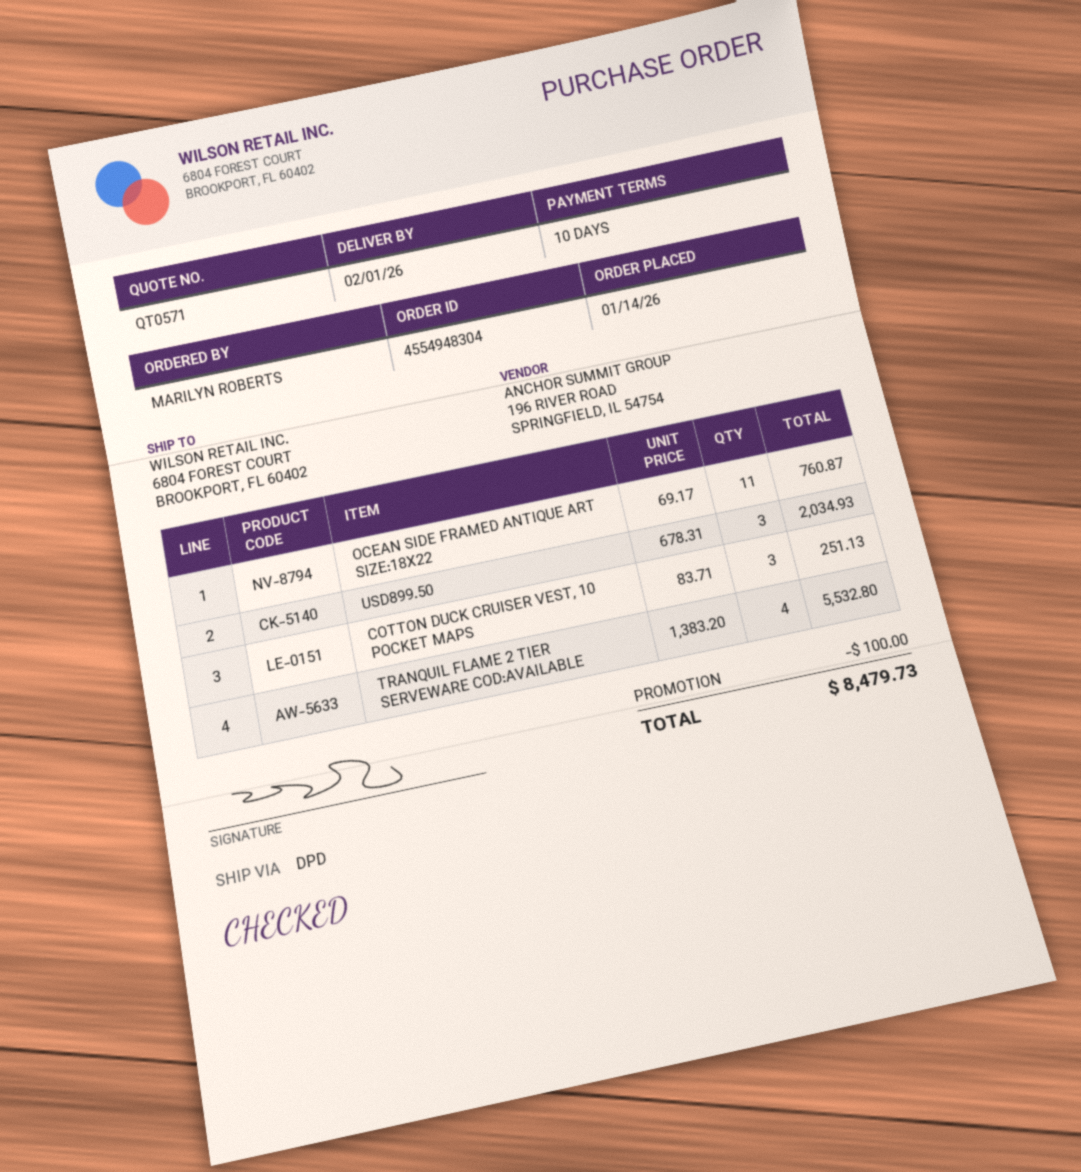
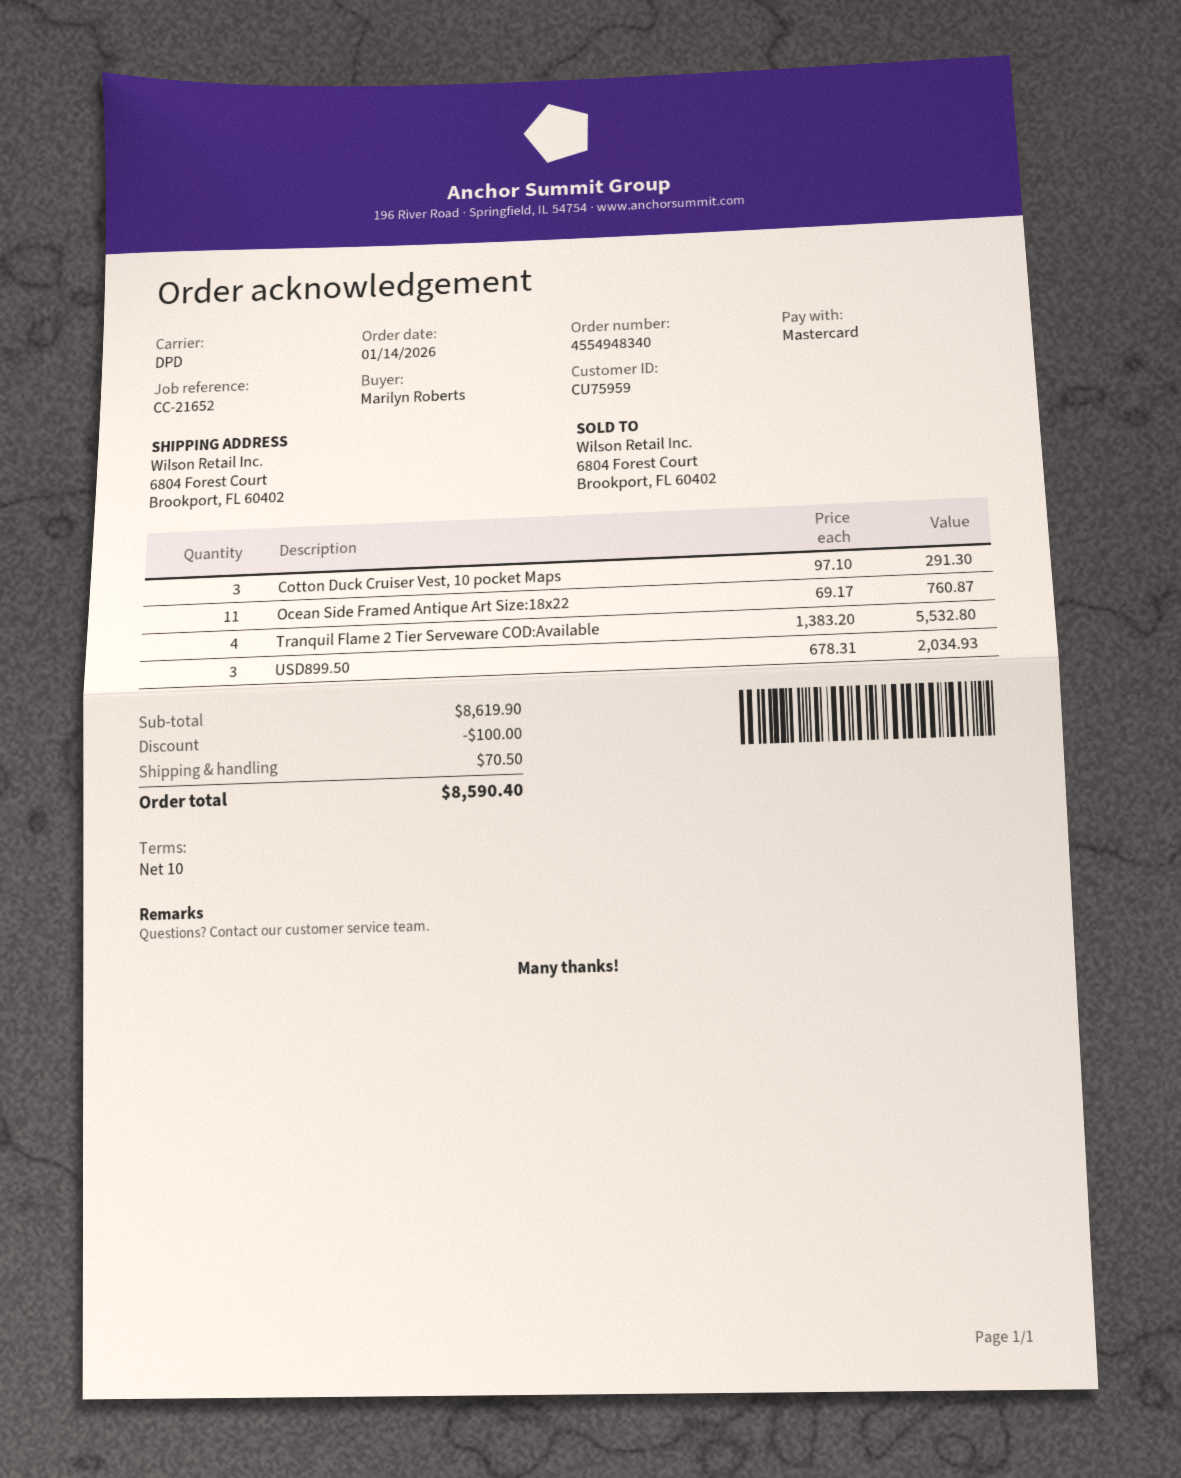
order number: 4554948304 -> 4554948340
COTTON DUCK CRUISER VEST, 10 POCKET MAPS: 3 x 83.71 = 251.13 -> 3 x 97.10 = 291.30
shipping: none -> 70.50
total: 8479.73 -> 8590.40

